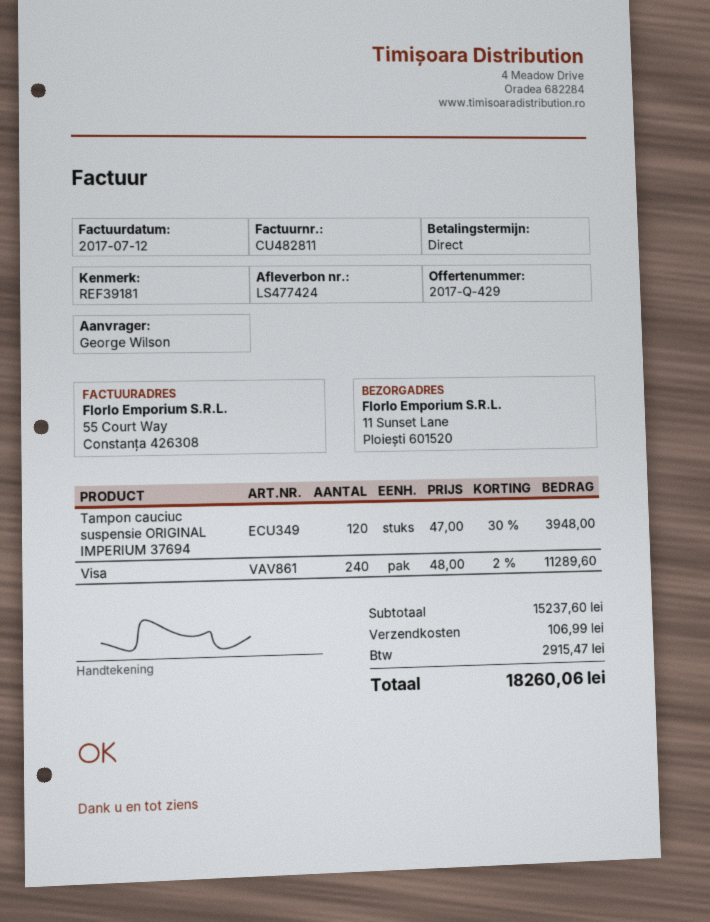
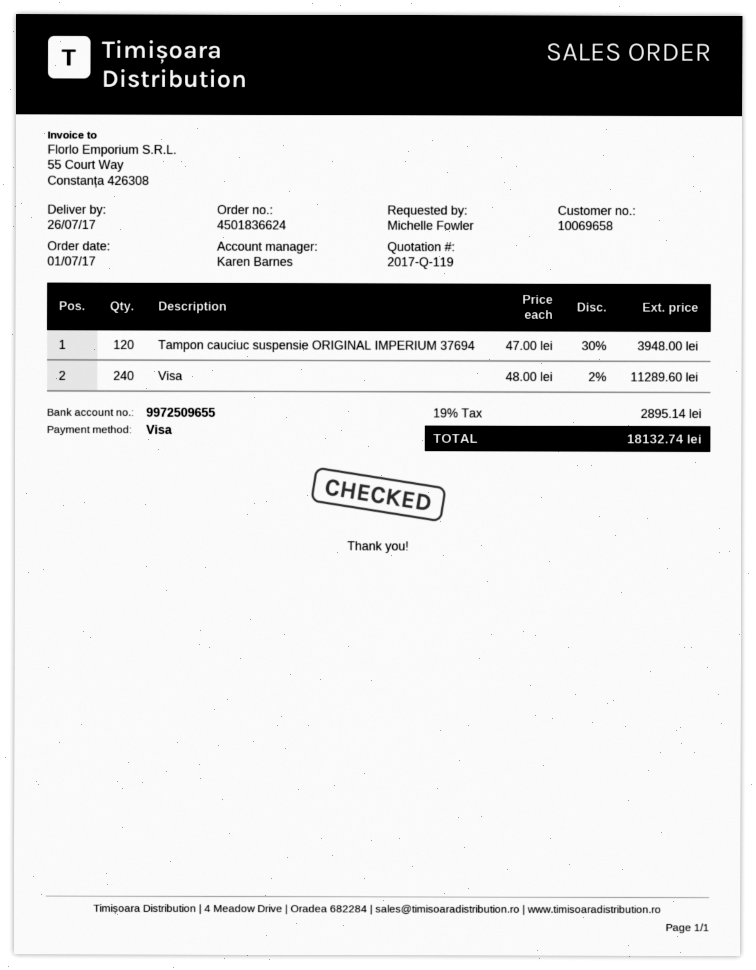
quote number: 2017-Q-429 -> 2017-Q-119
ordered by: George Wilson -> Michelle Fowler
shipping: 106.99 -> none
tax: 2915.47 -> 2895.14
total: 18260.06 -> 18132.74

